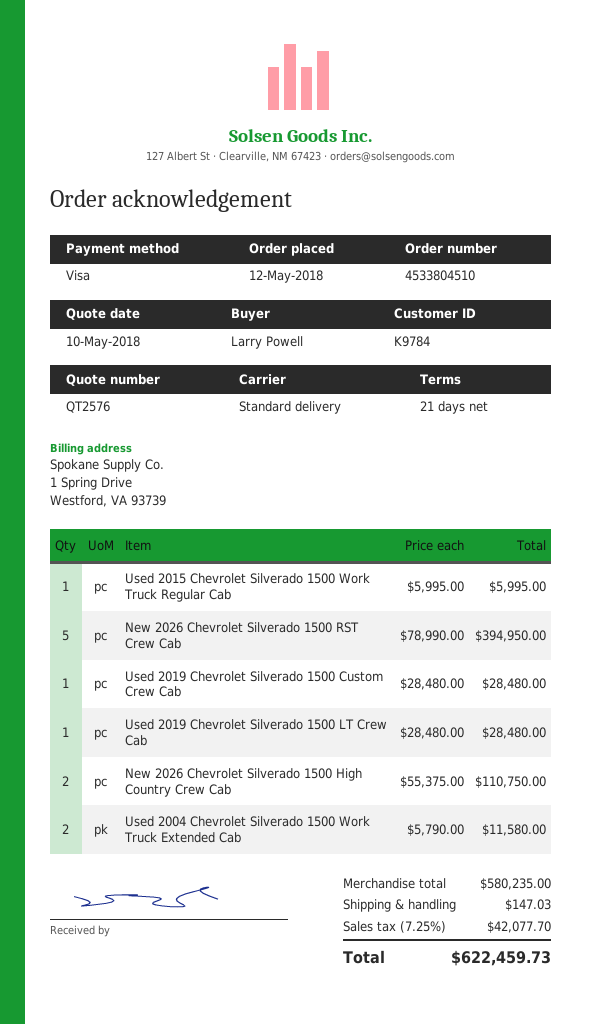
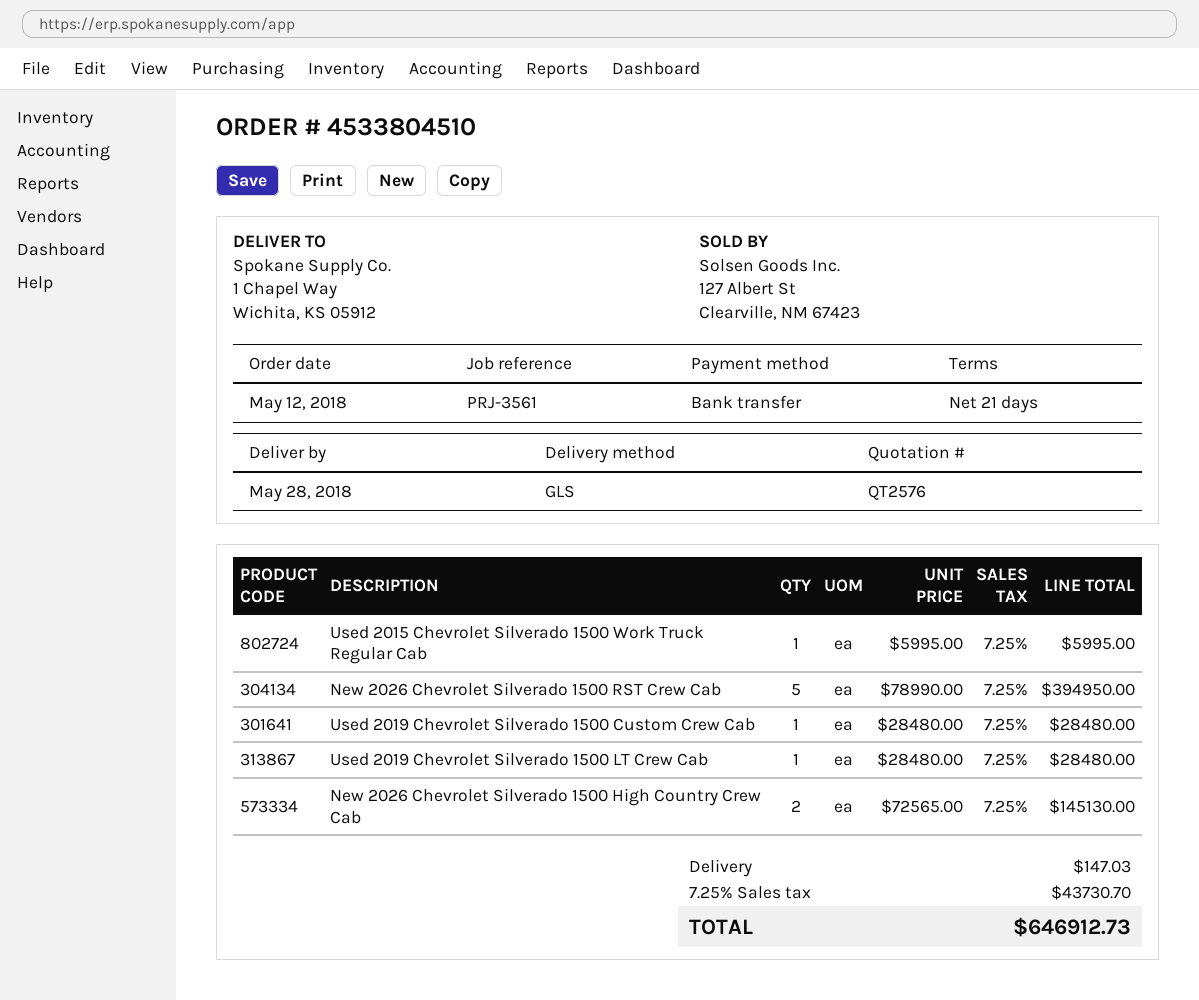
payment method: Visa -> bank transfer
shipping method: standard -> GLS
New 2026 Chevrolet Silverado 1500 High Country Crew Cab: 2 x 55375.00 = 110750.00 -> 2 x 72565.00 = 145130.00
Used 2004 Chevrolet Silverado 1500 Work Truck Extended Cab: 2 x 5790.00 = 11580.00 -> none
tax: 7.25% = 42077.70 -> 7.25% = 43730.70
total: 622459.73 -> 646912.73

